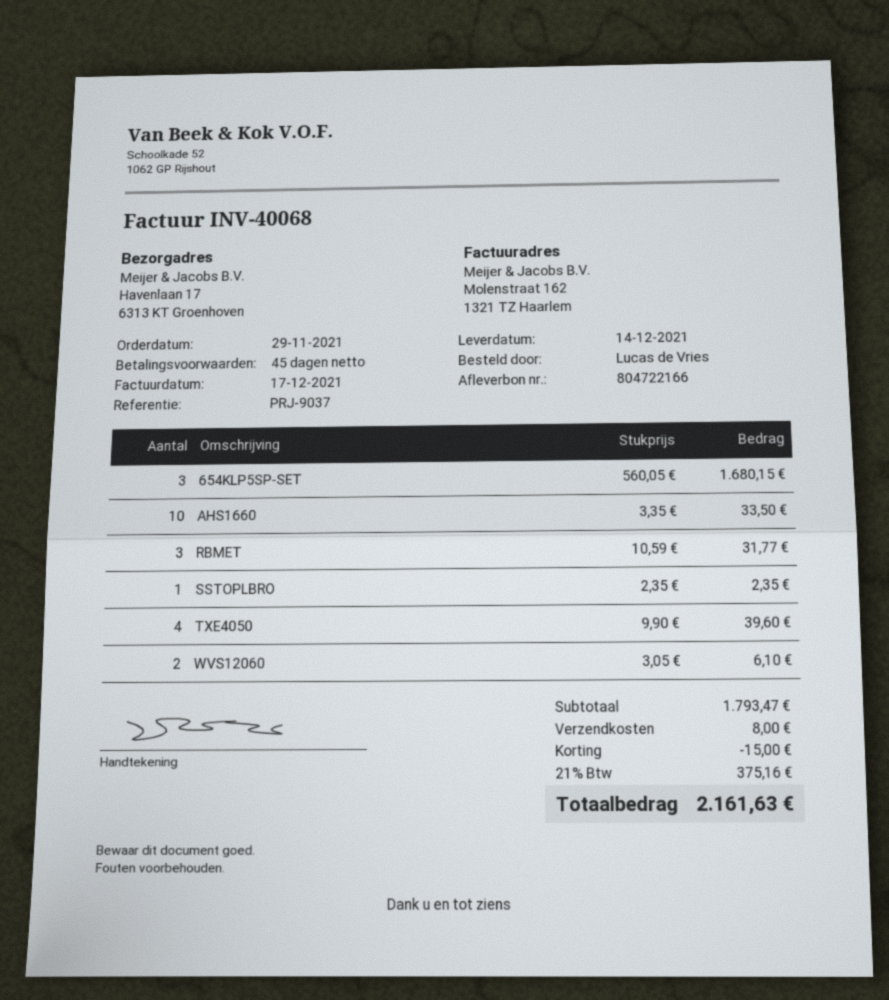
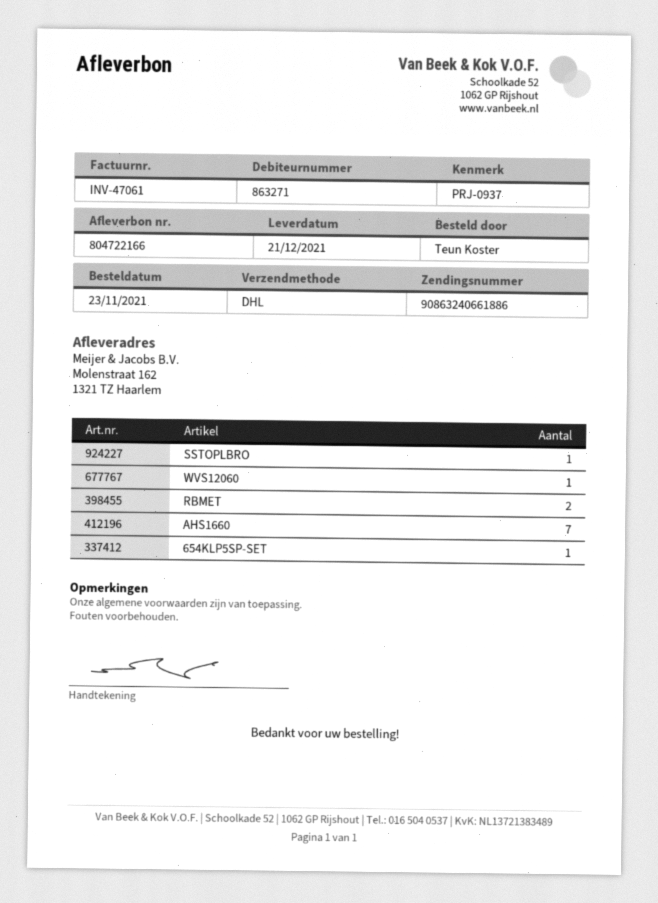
order date: 2021-11-29 -> 2021-11-23
delivery date: 2021-12-14 -> 2021-12-21
invoice number: INV-40068 -> INV-47061
reference: PRJ-9037 -> PRJ-0937
ordered by: Lucas de Vries -> Teun Koster
ship to: Havenlaan 17, 6313 KT Groenhoven -> Molenstraat 162, 1321 TZ Haarlem
654KLP5SP-SET: 3 -> 1
AHS1660: 10 -> 7
RBMET: 3 -> 2
TXE4050: 4 -> none
WVS12060: 2 -> 1

